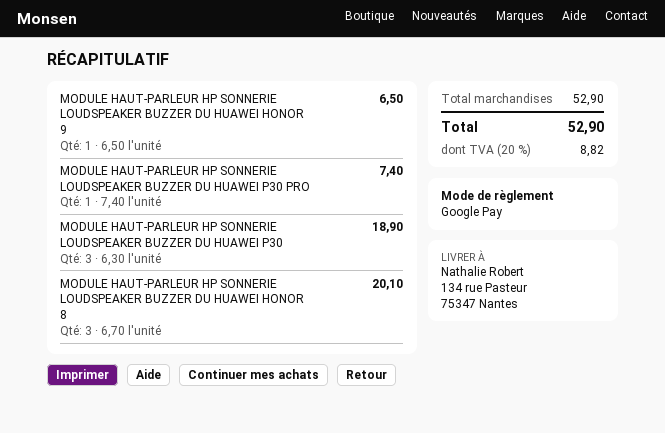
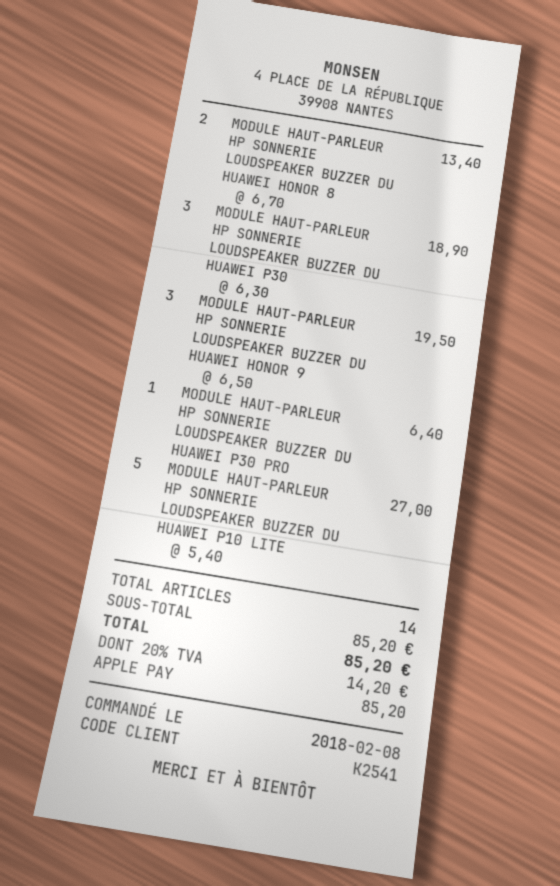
payment method: Google Pay -> Apple Pay
MODULE HAUT-PARLEUR HP SONNERIE LOUDSPEAKER BUZZER DU HUAWEI HONOR 9: 1 x 6.50 = 6.50 -> 3 x 6.50 = 19.50
MODULE HAUT-PARLEUR HP SONNERIE LOUDSPEAKER BUZZER DU HUAWEI P30 PRO: 1 x 7.40 = 7.40 -> 1 x 6.40 = 6.40
MODULE HAUT-PARLEUR HP SONNERIE LOUDSPEAKER BUZZER DU HUAWEI HONOR 8: 3 x 6.70 = 20.10 -> 2 x 6.70 = 13.40
MODULE HAUT-PARLEUR HP SONNERIE LOUDSPEAKER BUZZER DU HUAWEI P10 LITE: none -> 5 x 5.40 = 27.00
subtotal: 52.90 -> 85.20
tax: 20% = 8.82 -> 20% = 14.20
total: 52.90 -> 85.20

